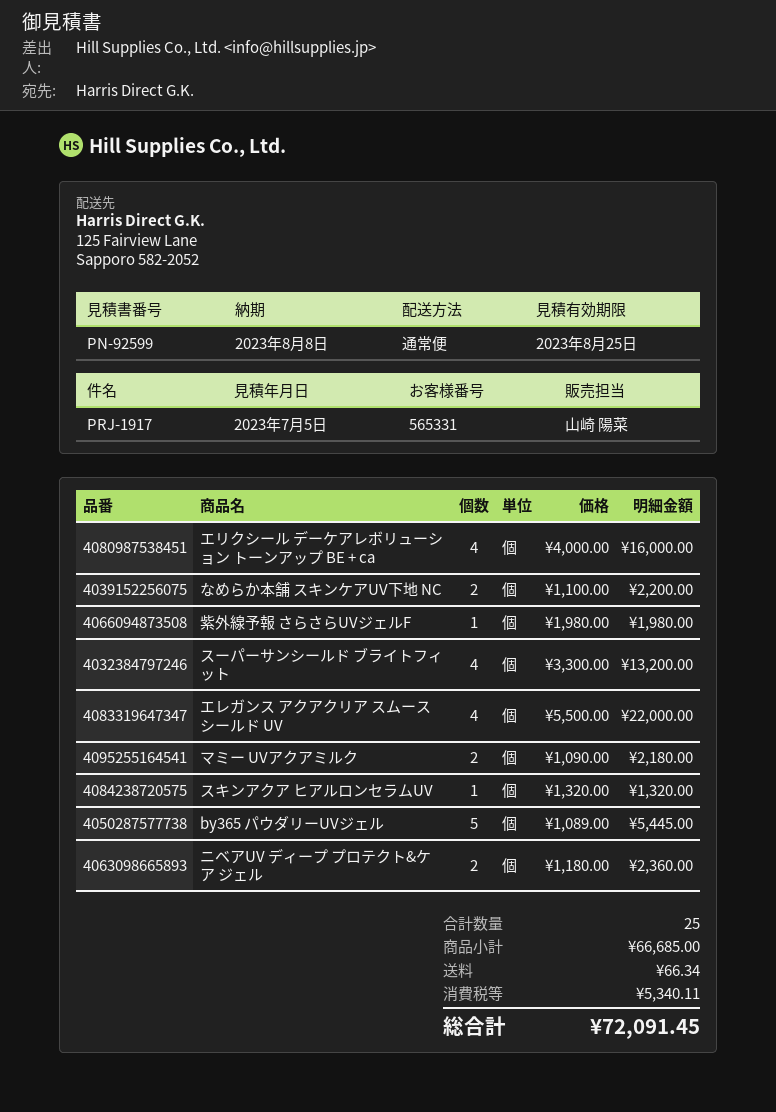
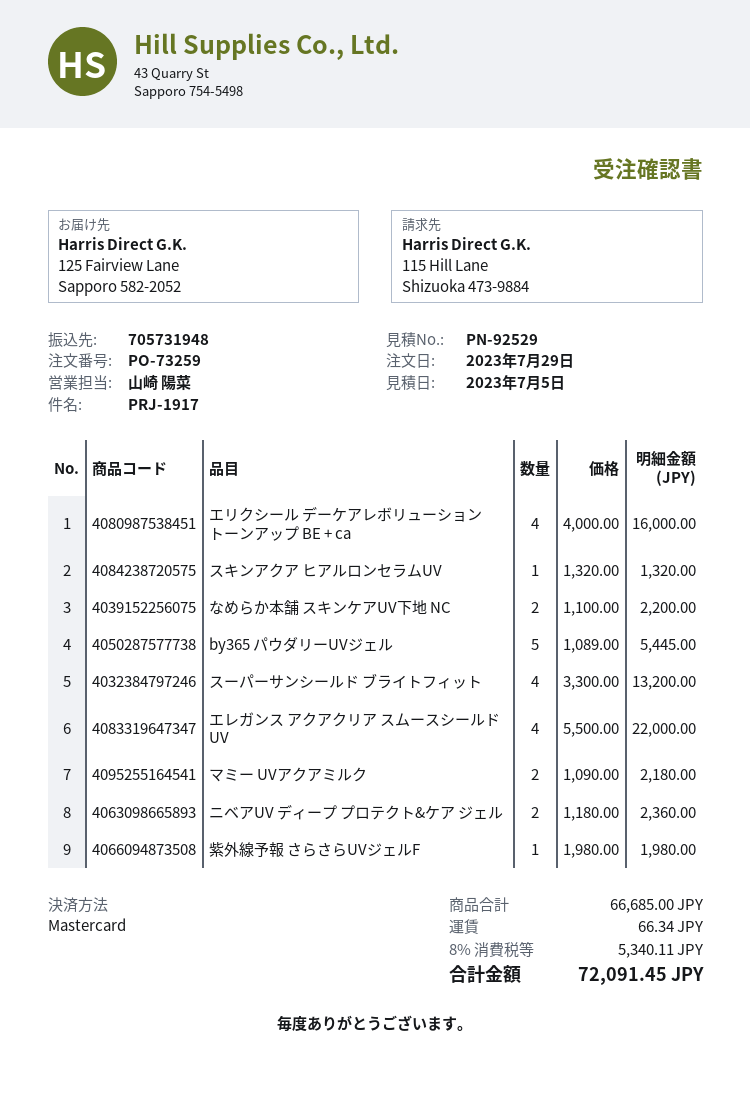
quote number: PN-92599 -> PN-92529

